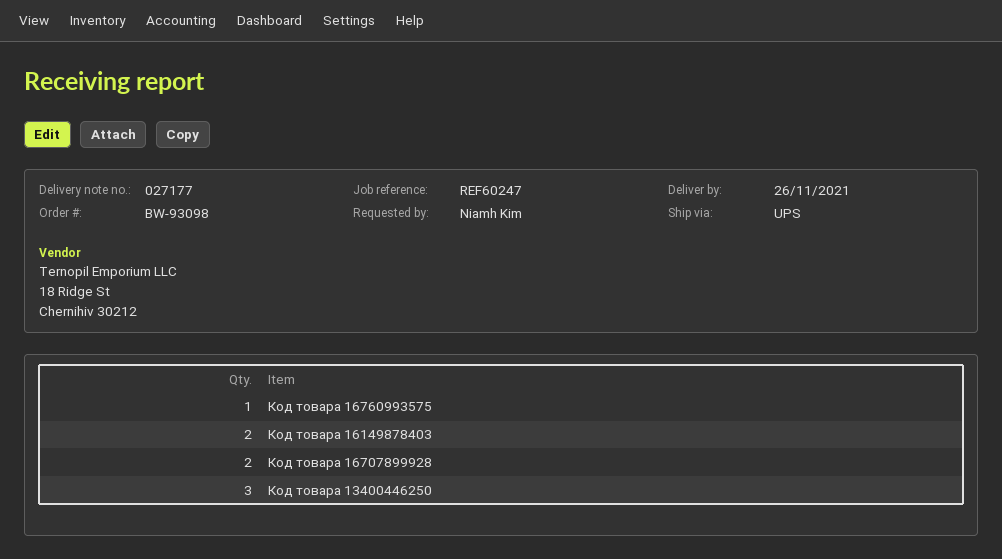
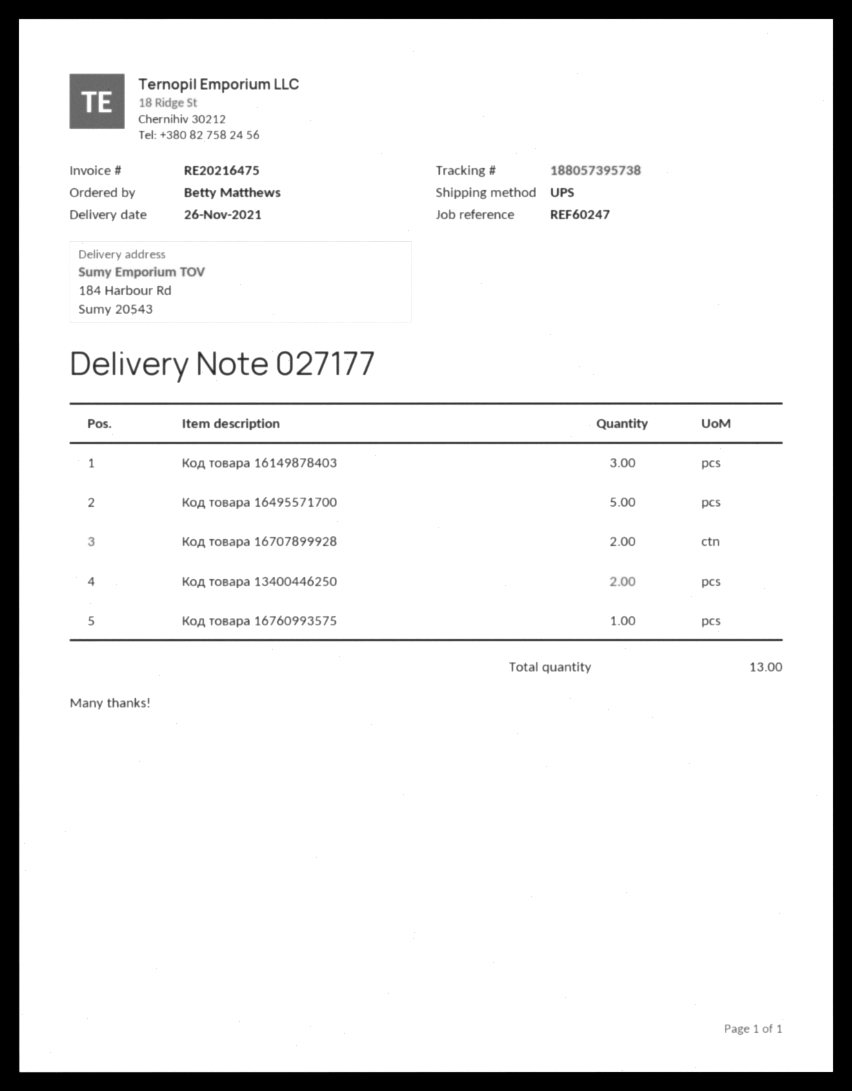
ordered by: Niamh Kim -> Betty Matthews
Код товара 16149878403: 2 -> 3
Код товара 13400446250: 3 -> 2
Код товара 16495571700: none -> 5

